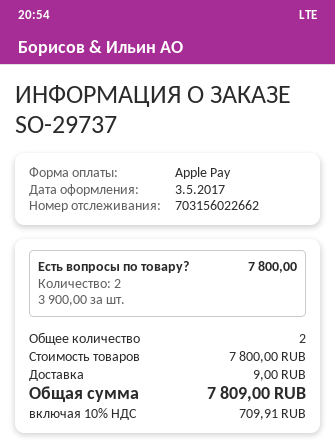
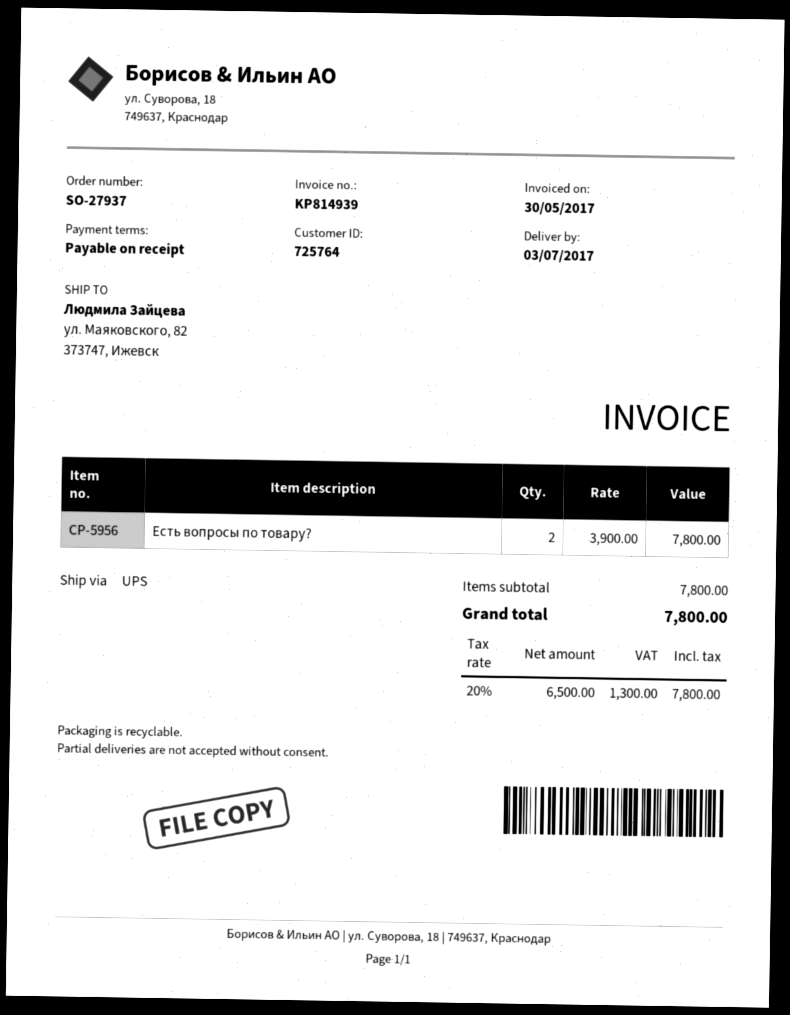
order number: SO-29737 -> SO-27937
shipping: 9.00 -> none
tax: 10% = 709.91 -> 20% = 1300.00
total: 7809.00 -> 7800.00

